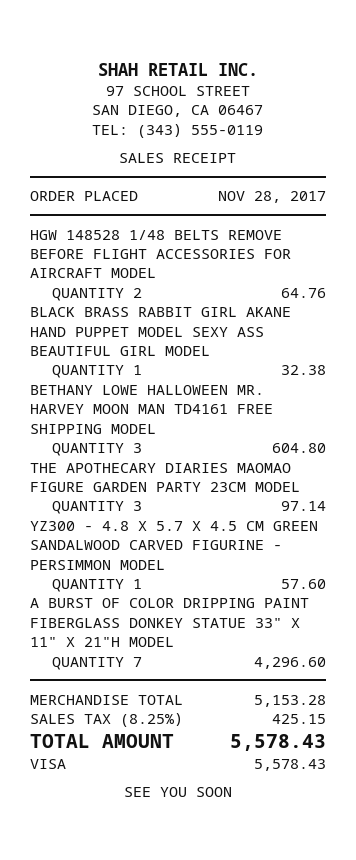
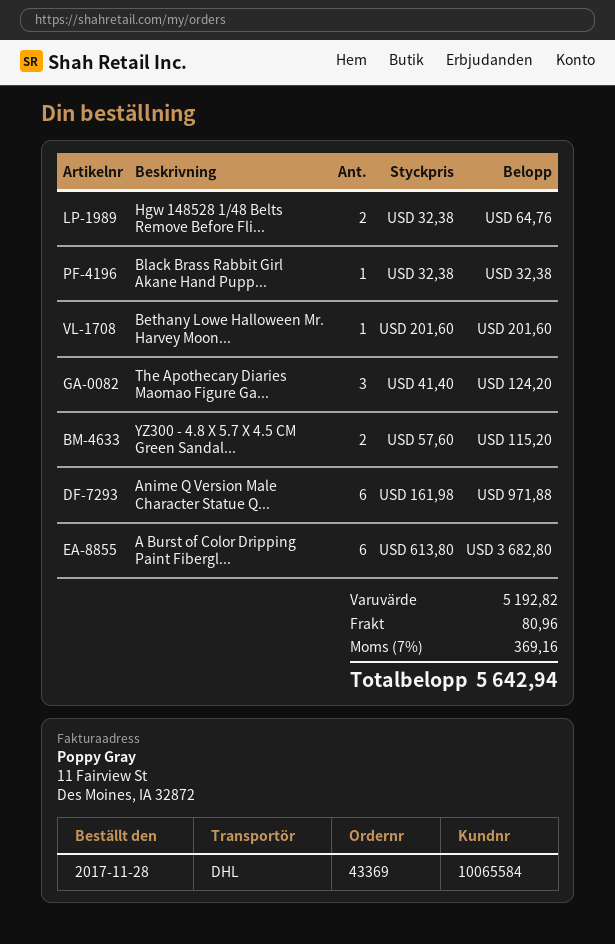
BETHANY LOWE HALLOWEEN MR. HARVEY MOON MAN TD4161 FREE SHIPPING MODEL: 3 for 604.80 -> 1 for 201.60
THE APOTHECARY DIARIES MAOMAO FIGURE GARDEN PARTY 23CM MODEL: 3 for 97.14 -> 3 for 124.20
YZ300 - 4.8 X 5.7 X 4.5 CM GREEN SANDALWOOD CARVED FIGURINE - PERSIMMON MODEL: 1 for 57.60 -> 2 for 115.20
A BURST OF COLOR DRIPPING PAINT FIBERGLASS DONKEY STATUE 33" X 11" X 21"H MODEL: 7 for 4296.60 -> 6 for 3682.80
Anime Q Version Male Character Statue Q...: none -> 6 for 971.88
subtotal: 5153.28 -> 5192.82
shipping: none -> 80.96
tax: 8.25% = 425.15 -> 7% = 369.16
total: 5578.43 -> 5642.94

